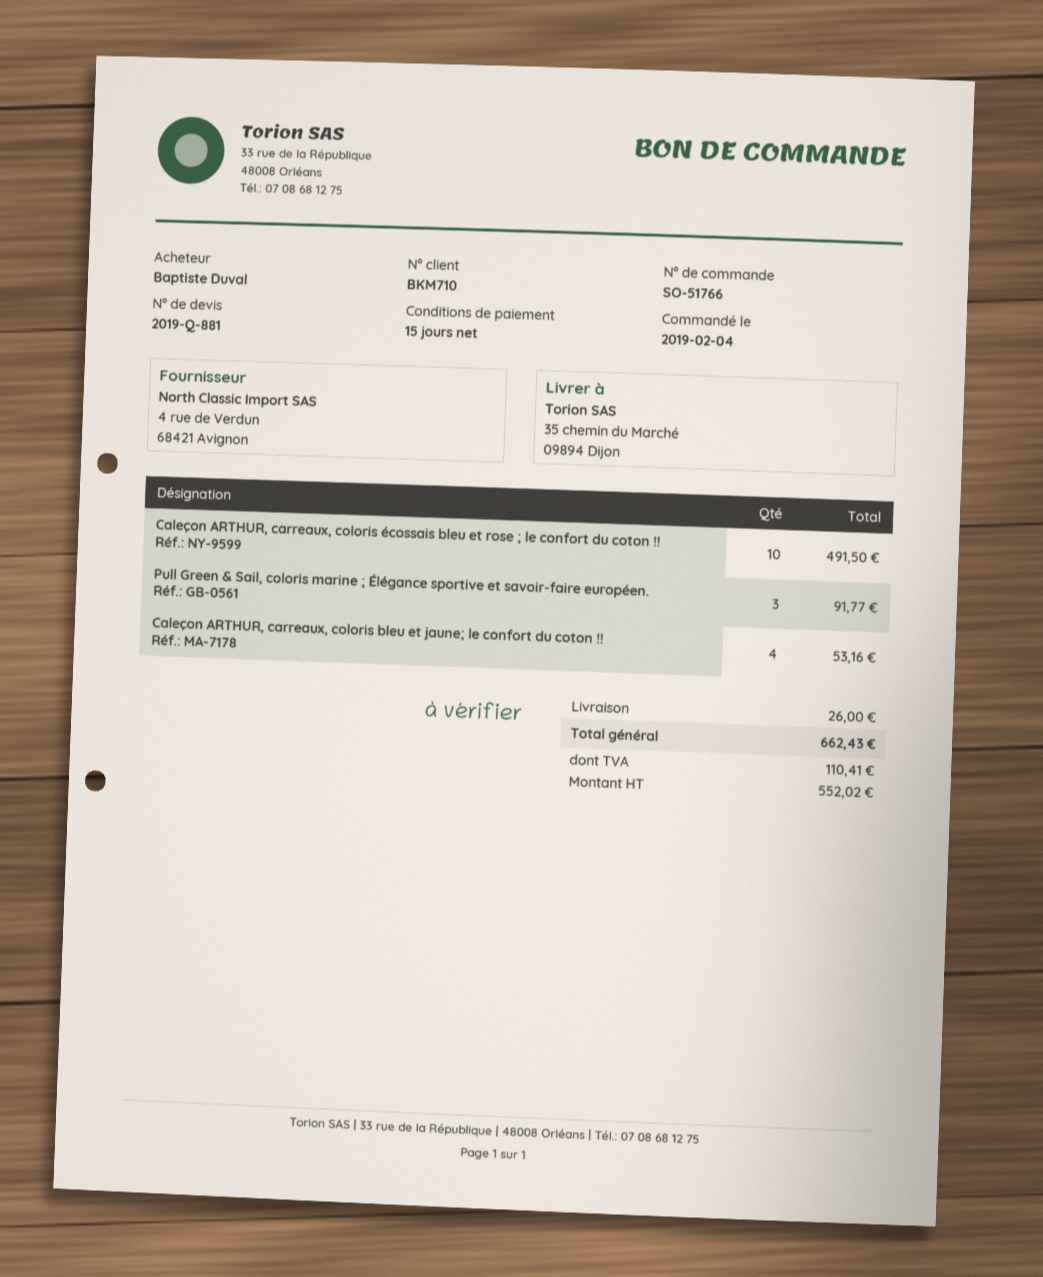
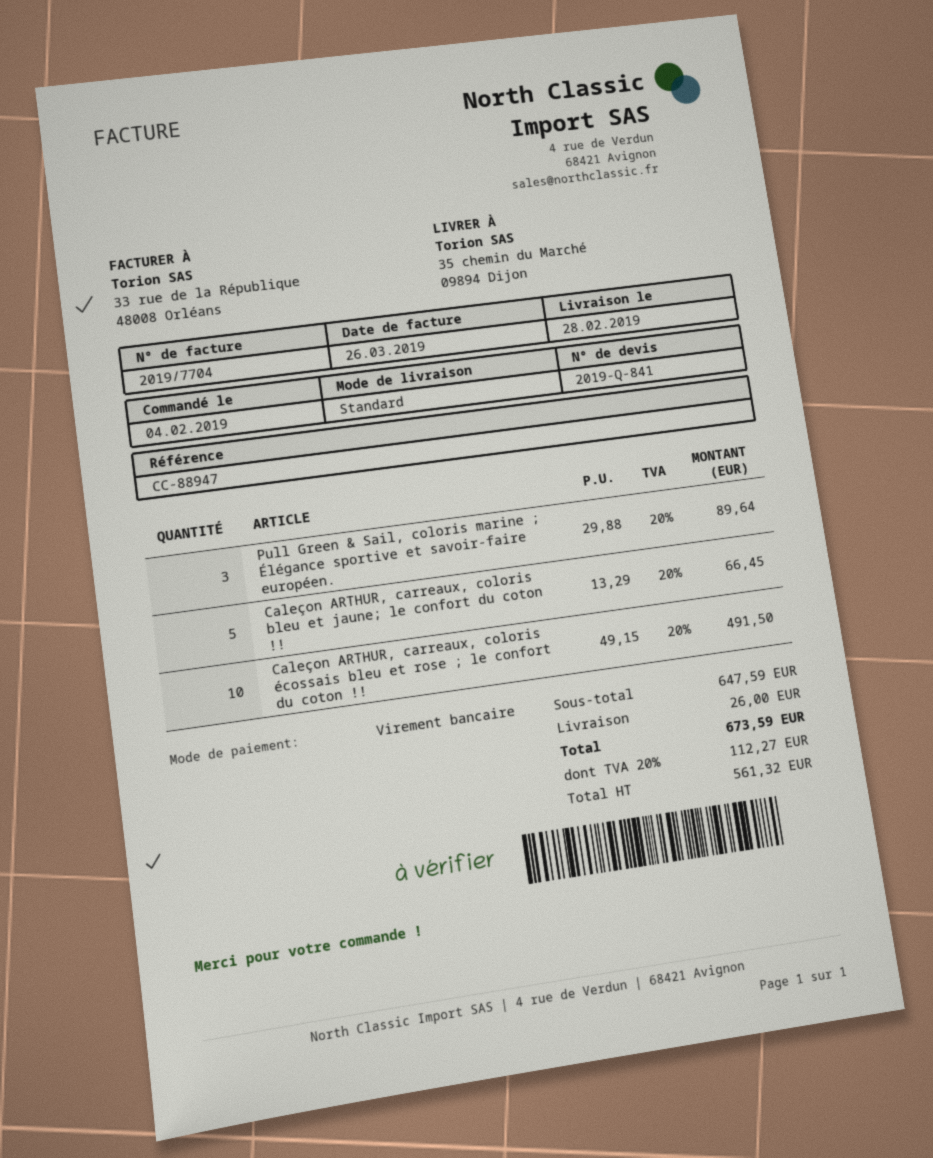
quote number: 2019-Q-881 -> 2019-Q-841
Pull Green & Sail, coloris marine ; Élégance sportive et savoir-faire européen.: 3 for 91.77 -> 3 for 89.64
Caleçon ARTHUR, carreaux, coloris bleu et jaune; le confort du coton !!: 4 for 53.16 -> 5 for 66.45
net: 552.02 -> 561.32
tax: 110.41 -> 112.27
total: 662.43 -> 673.59

